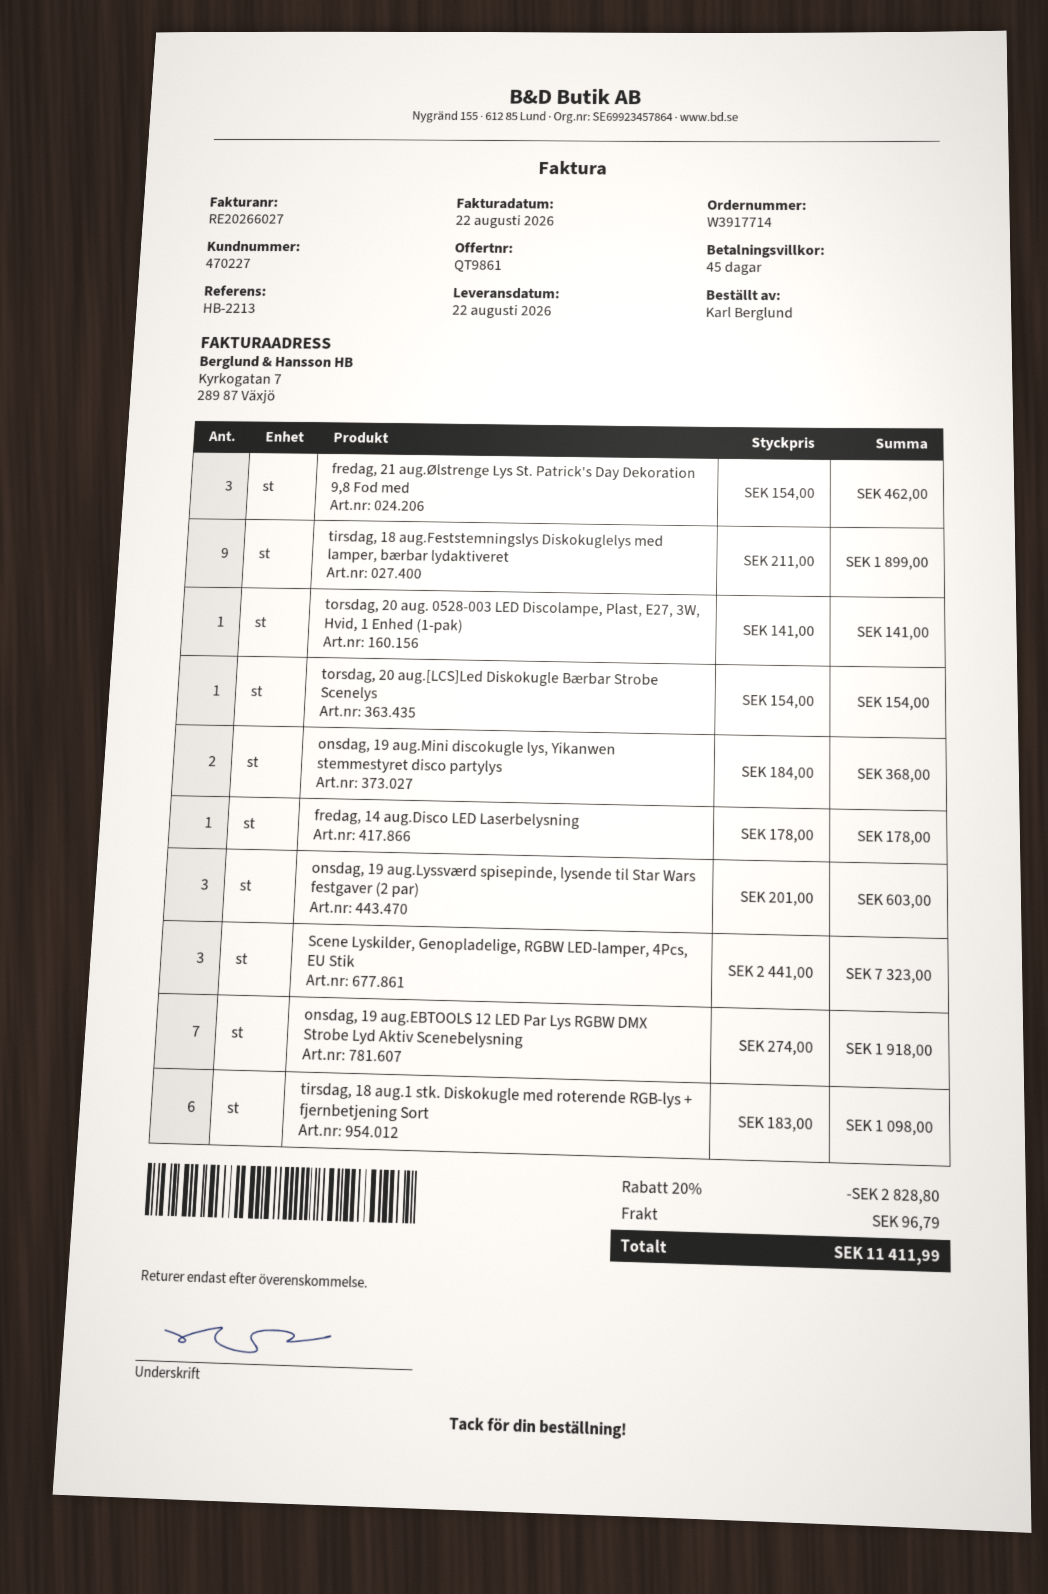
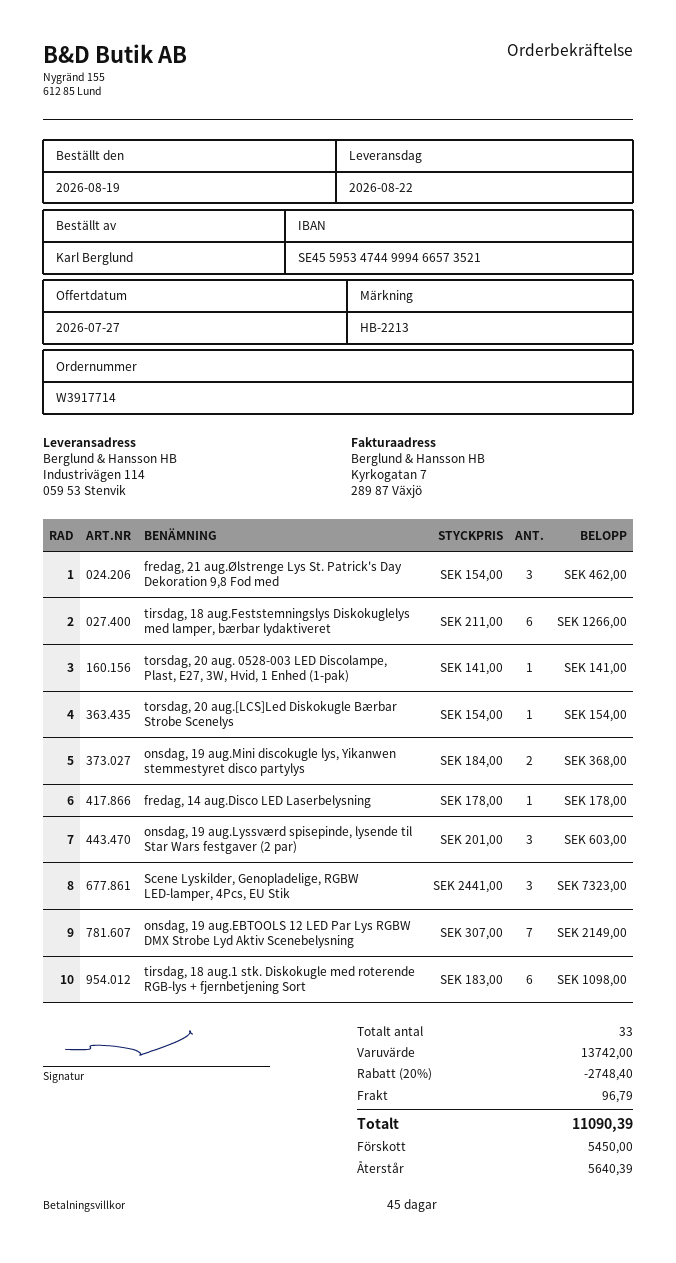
tirsdag, 18 aug.Feststemningslys Diskokuglelys med lamper, bærbar lydaktiveret: 9 x 211.00 = 1899.00 -> 6 x 211.00 = 1266.00
onsdag, 19 aug.EBTOOLS 12 LED Par Lys RGBW DMX Strobe Lyd Aktiv Scenebelysning: 7 x 274.00 = 1918.00 -> 7 x 307.00 = 2149.00
discount: 20% = 2828.80 -> 20% = 2748.40
total: 11411.99 -> 11090.39

